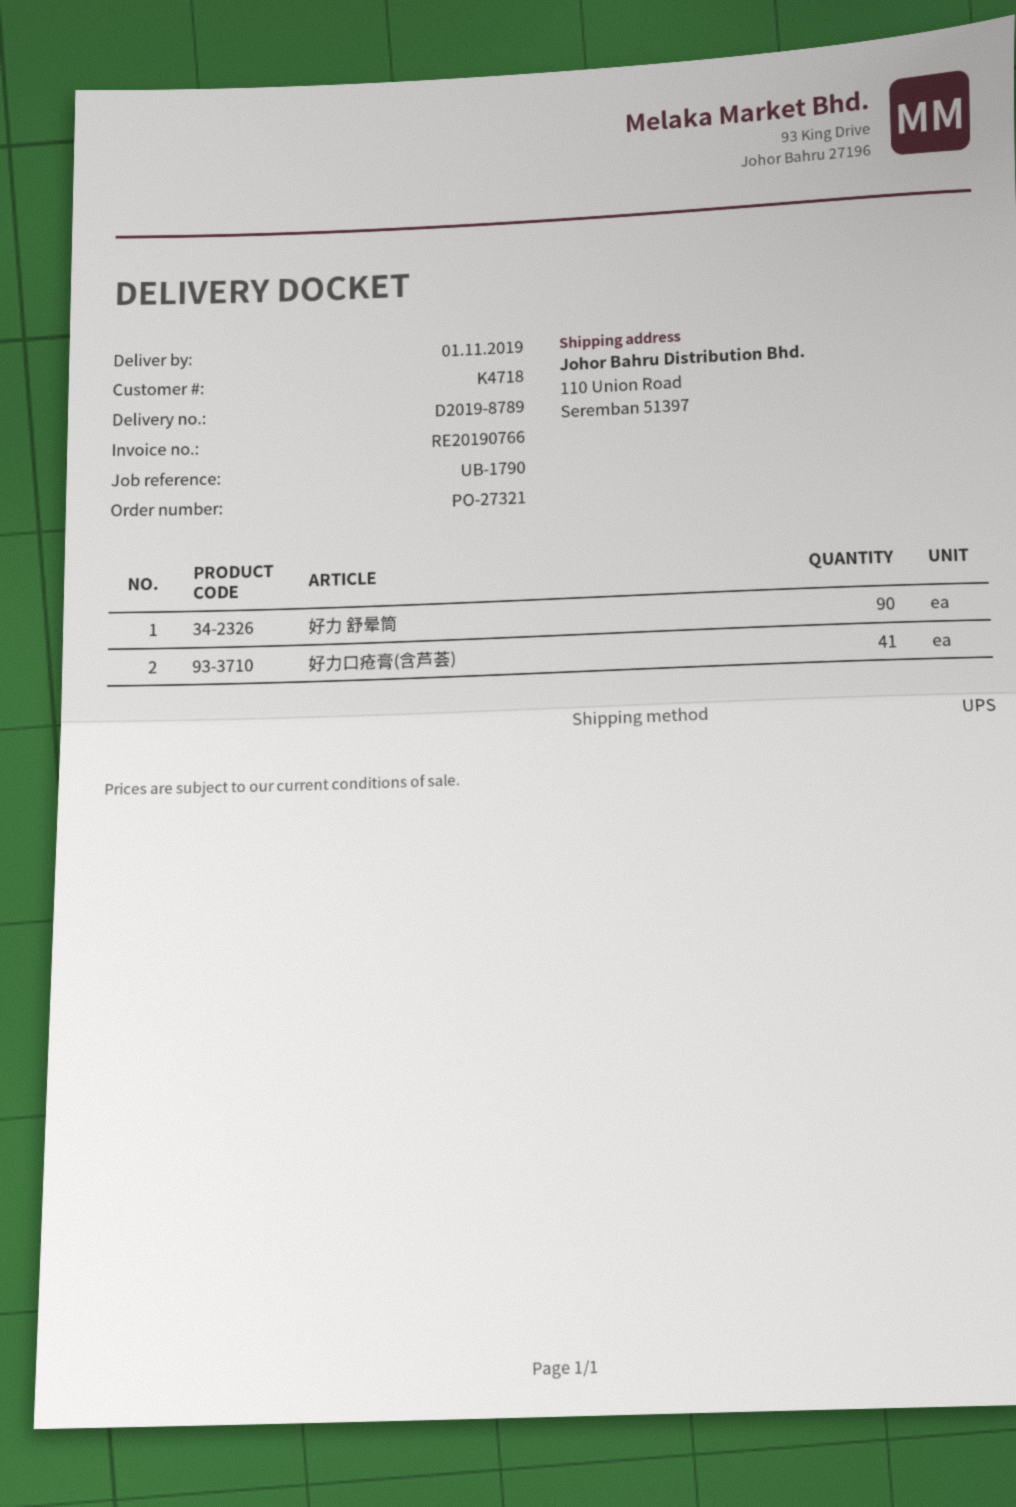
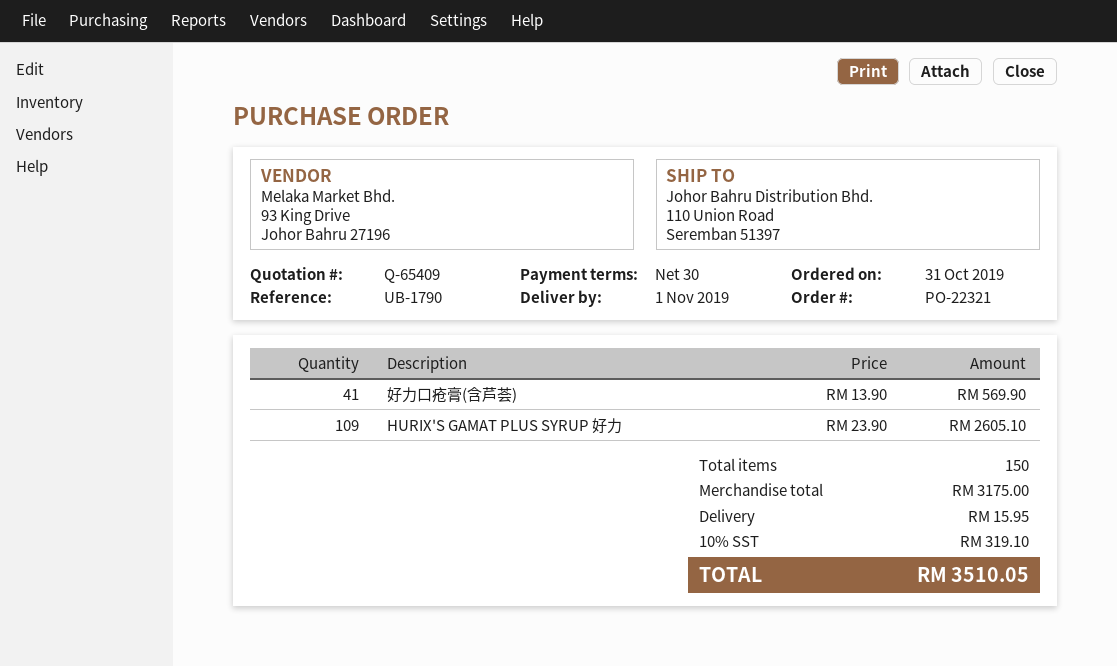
order number: PO-27321 -> PO-22321
好力 舒晕筒: 90 -> none
HURIX'S GAMAT PLUS SYRUP 好力: none -> 109

